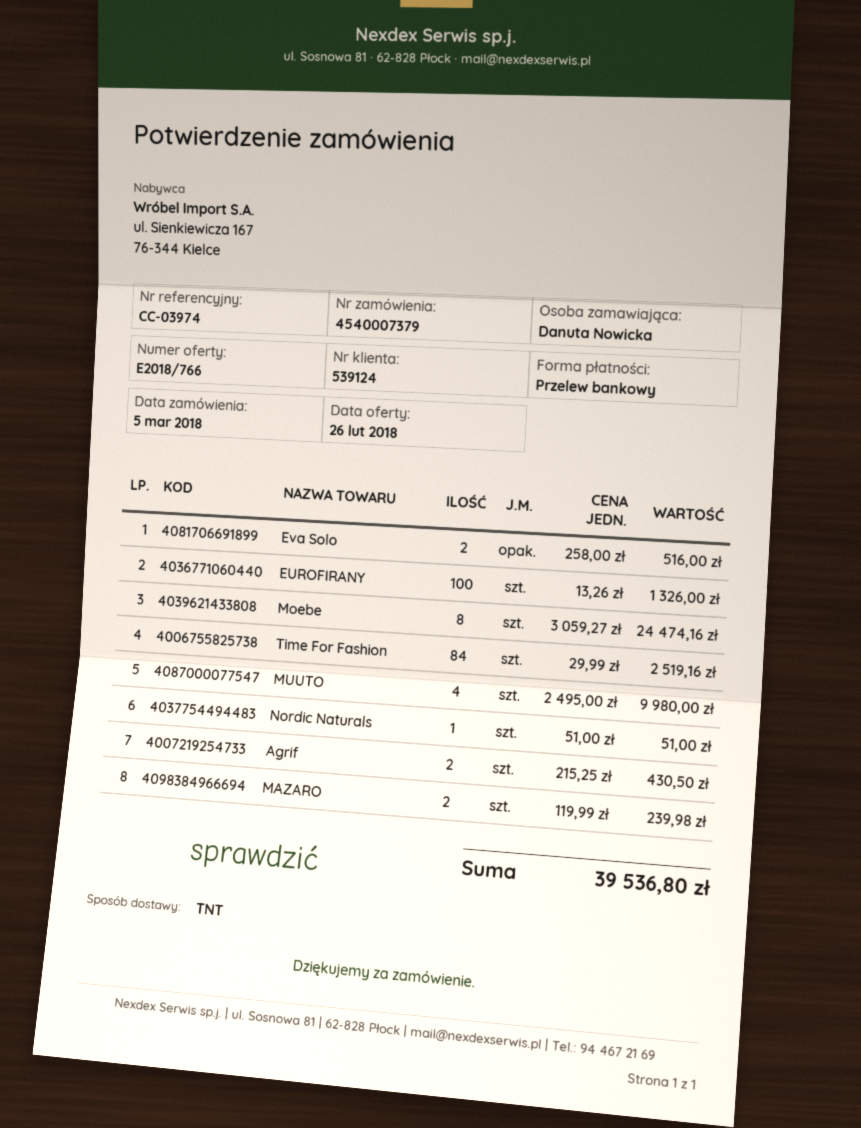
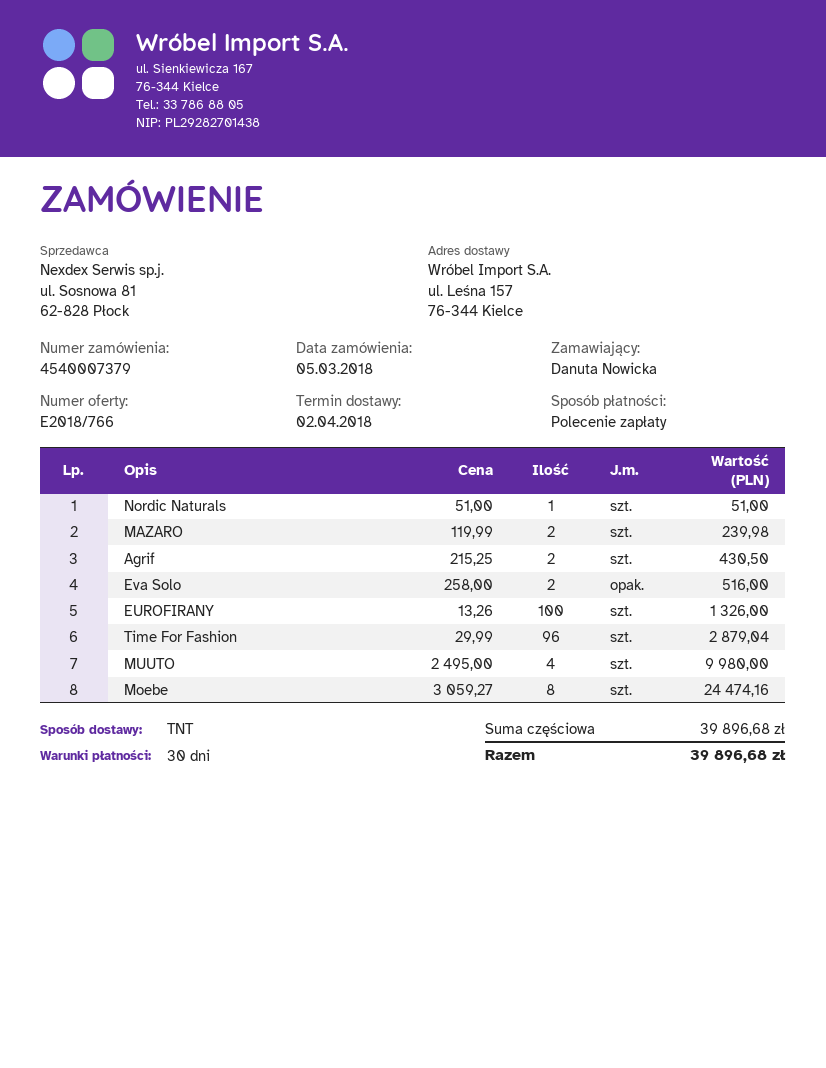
payment method: bank transfer -> direct debit
Time For Fashion: 84 x 29.99 = 2519.16 -> 96 x 29.99 = 2879.04
total: 39536.80 -> 39896.68

